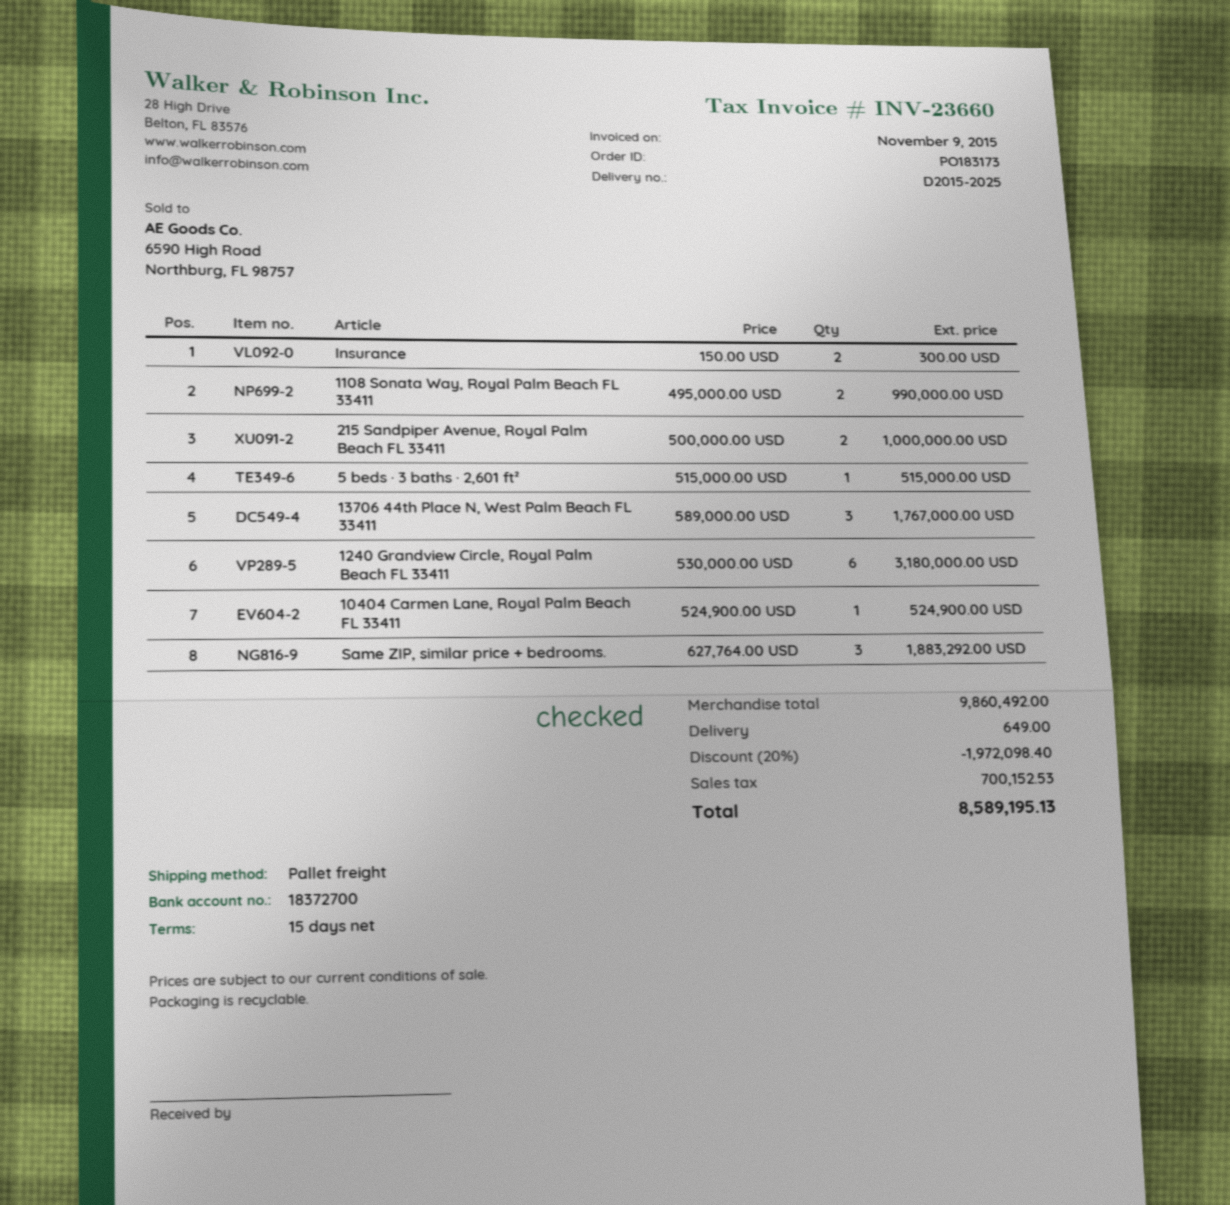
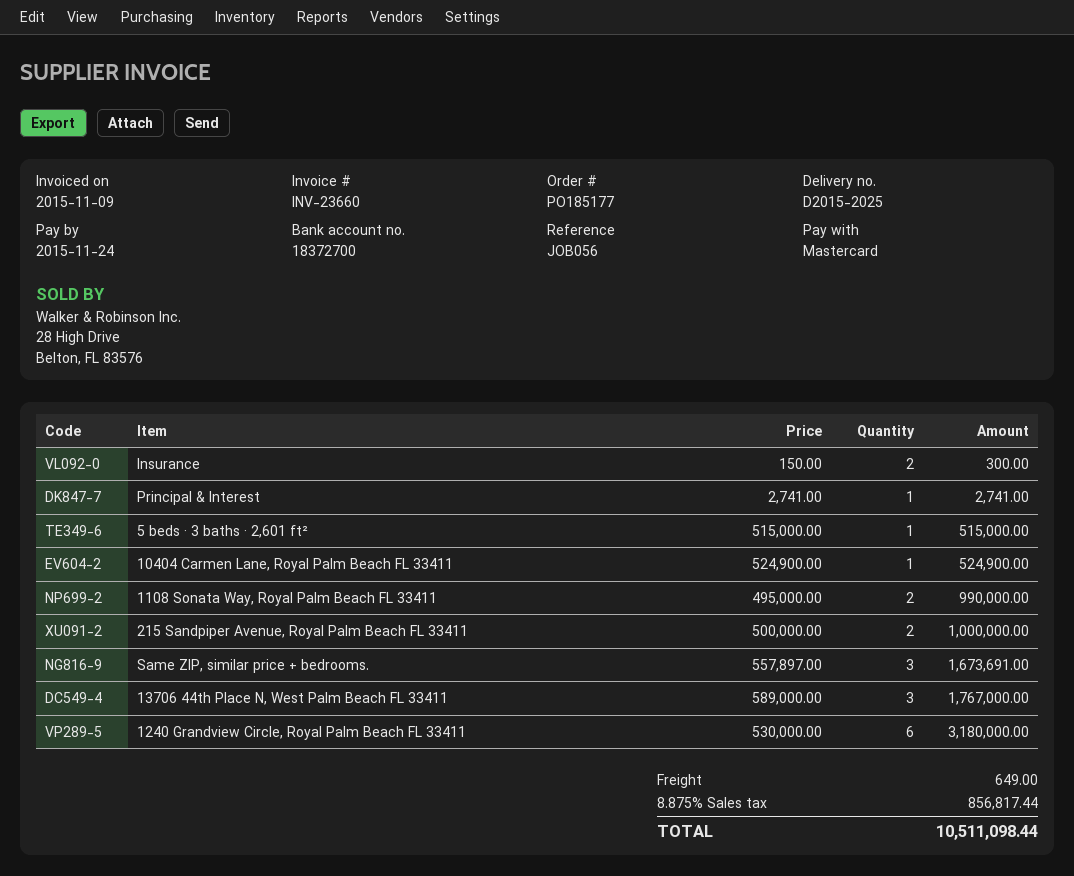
order number: PO183173 -> PO185177
Same ZIP, similar price + bedrooms.: 3 x 627764.00 = 1883292.00 -> 3 x 557897.00 = 1673691.00
Principal & Interest: none -> 1 x 2741.00 = 2741.00
discount: 20% = 1972098.40 -> none
tax: 700152.53 -> 856817.44
total: 8589195.13 -> 10511098.44

